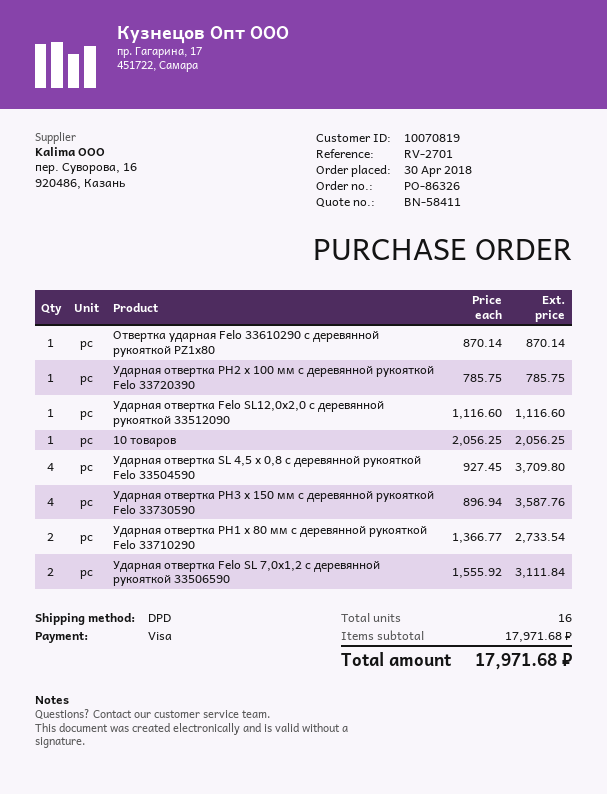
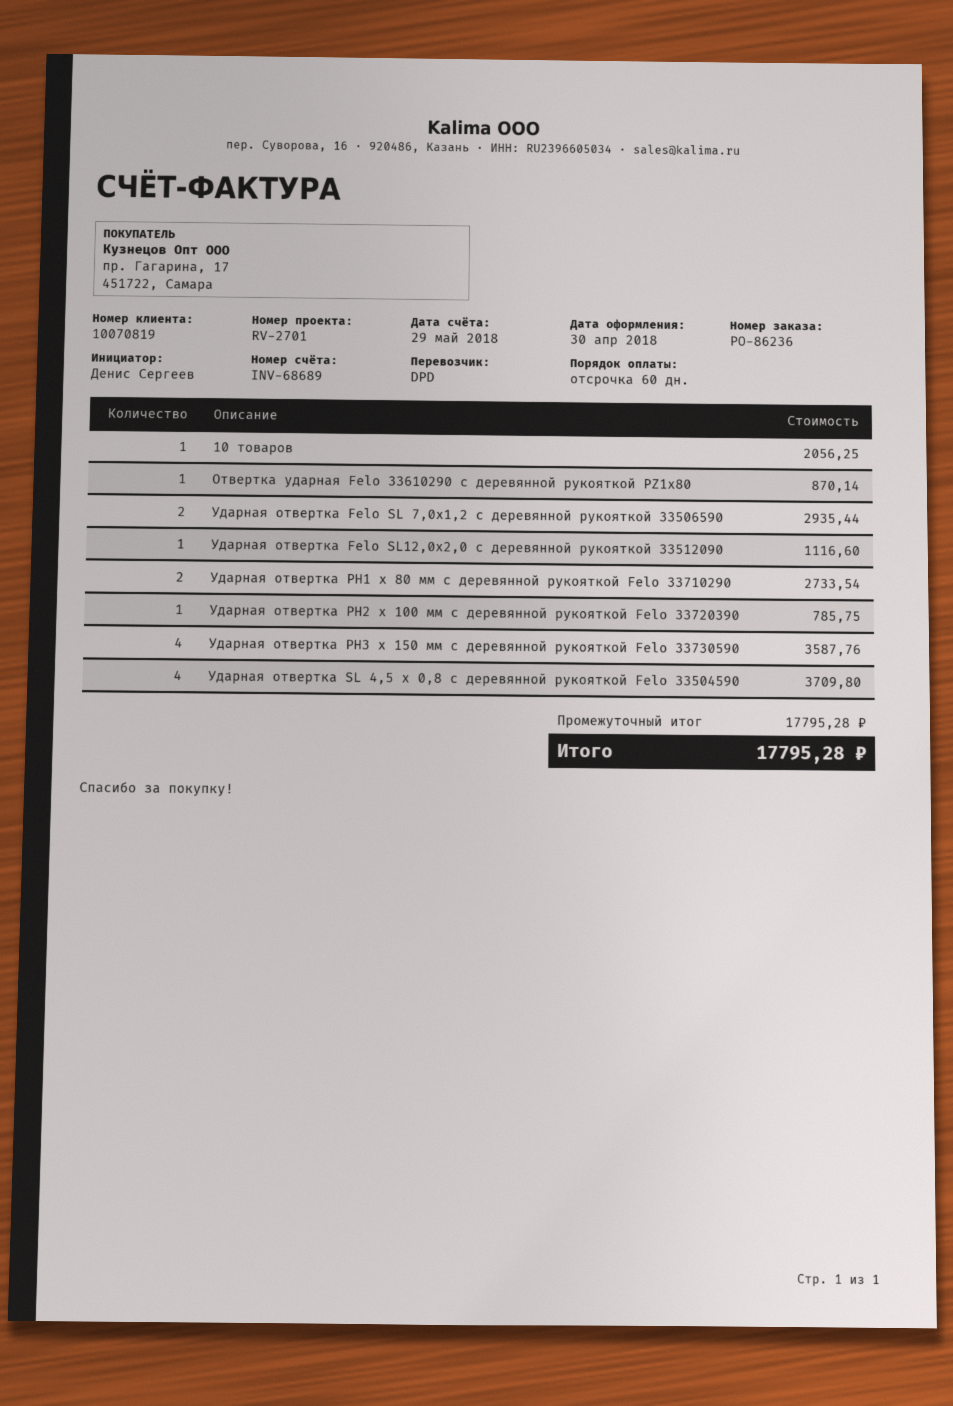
order number: PO-86326 -> PO-86236
Ударная отвертка Felo SL 7,0x1,2 с деревянной рукояткой 33506590: 2 for 3111.84 -> 2 for 2935.44
subtotal: 17971.68 -> 17795.28
total: 17971.68 -> 17795.28

